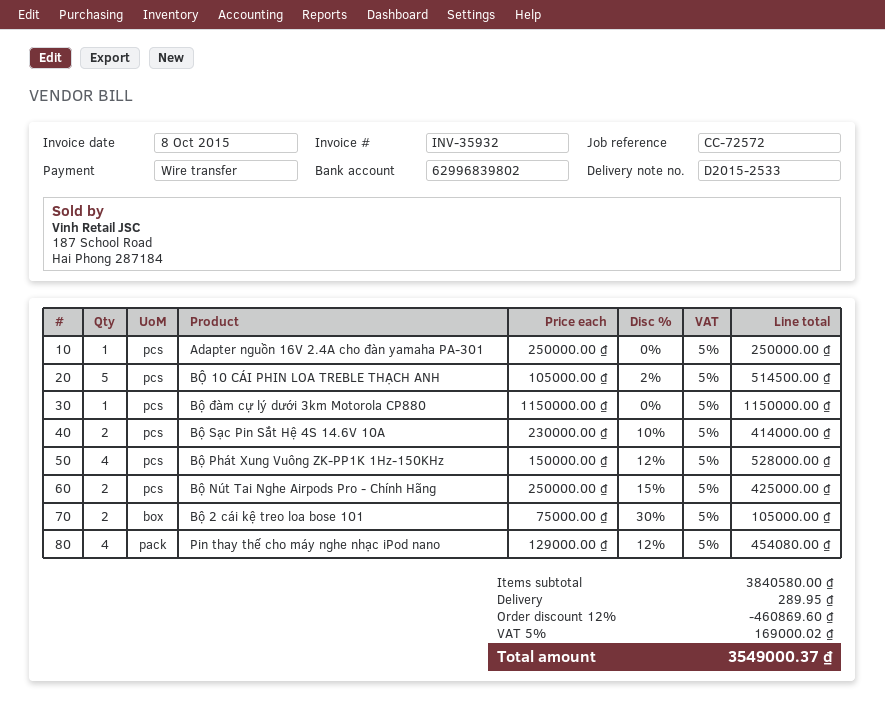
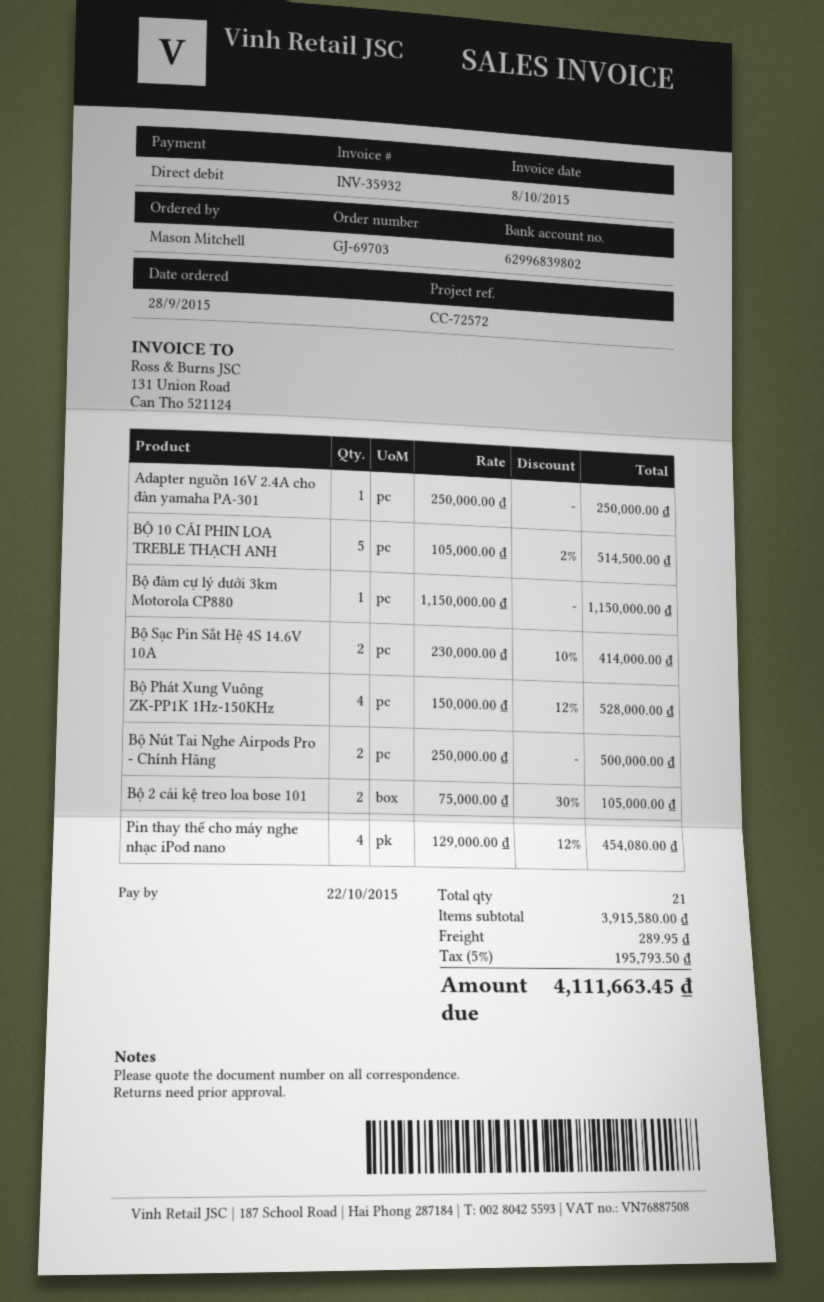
payment method: bank transfer -> direct debit
Bộ Nút Tai Nghe Airpods Pro - Chính Hãng: 2 x 250000.00 - 15% = 425000.00 -> 2 x 250000.00 = 500000.00
subtotal: 3840580.00 -> 3915580.00
discount: 12% = 460869.60 -> none
tax: 5% = 169000.02 -> 5% = 195793.50
total: 3549000.37 -> 4111663.45

